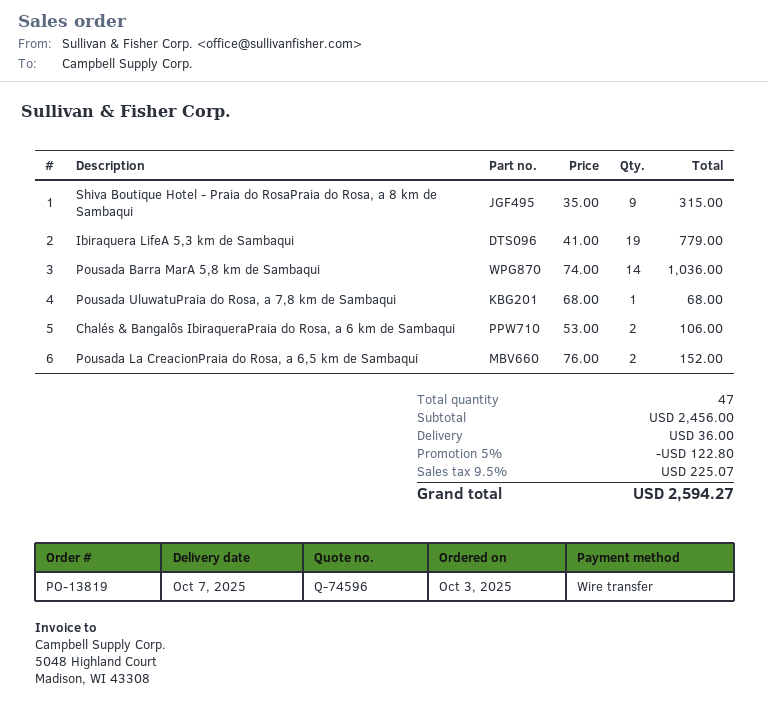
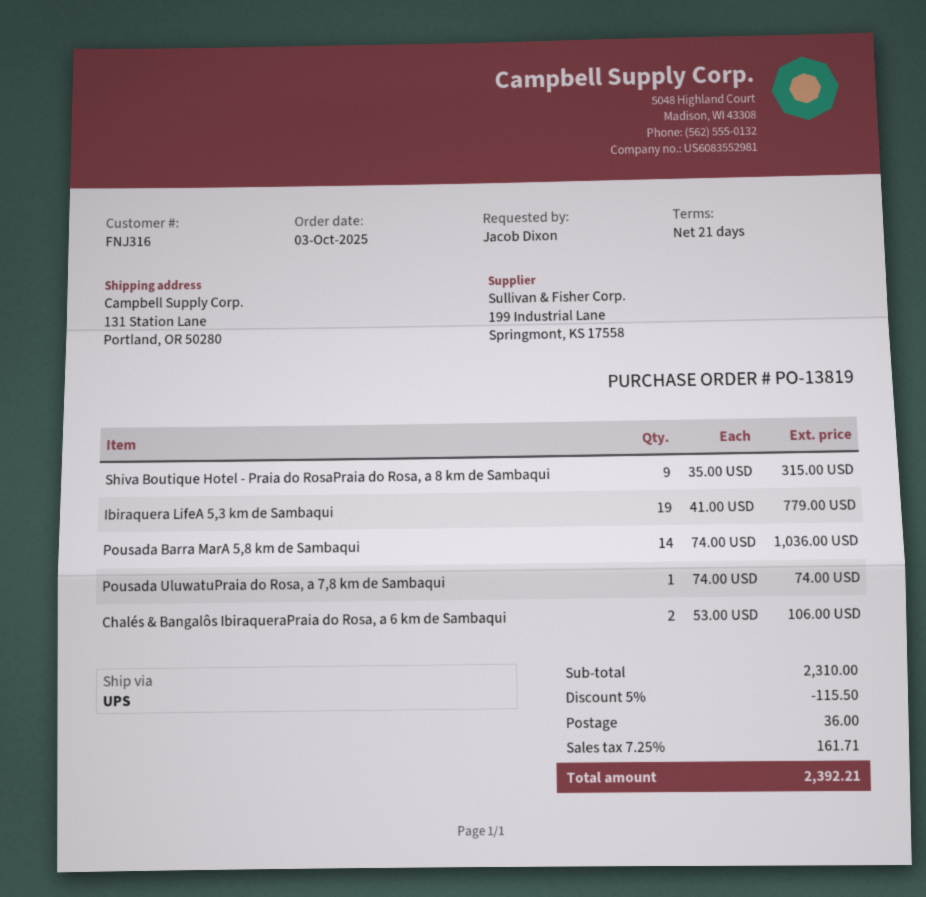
Pousada UluwatuPraia do Rosa, a 7,8 km de Sambaqui: 1 x 68.00 = 68.00 -> 1 x 74.00 = 74.00
Pousada La CreacionPraia do Rosa, a 6,5 km de Sambaqui: 2 x 76.00 = 152.00 -> none
subtotal: 2456.00 -> 2310.00
discount: 5% = 122.80 -> 5% = 115.50
tax: 9.5% = 225.07 -> 7.25% = 161.71
total: 2594.27 -> 2392.21

